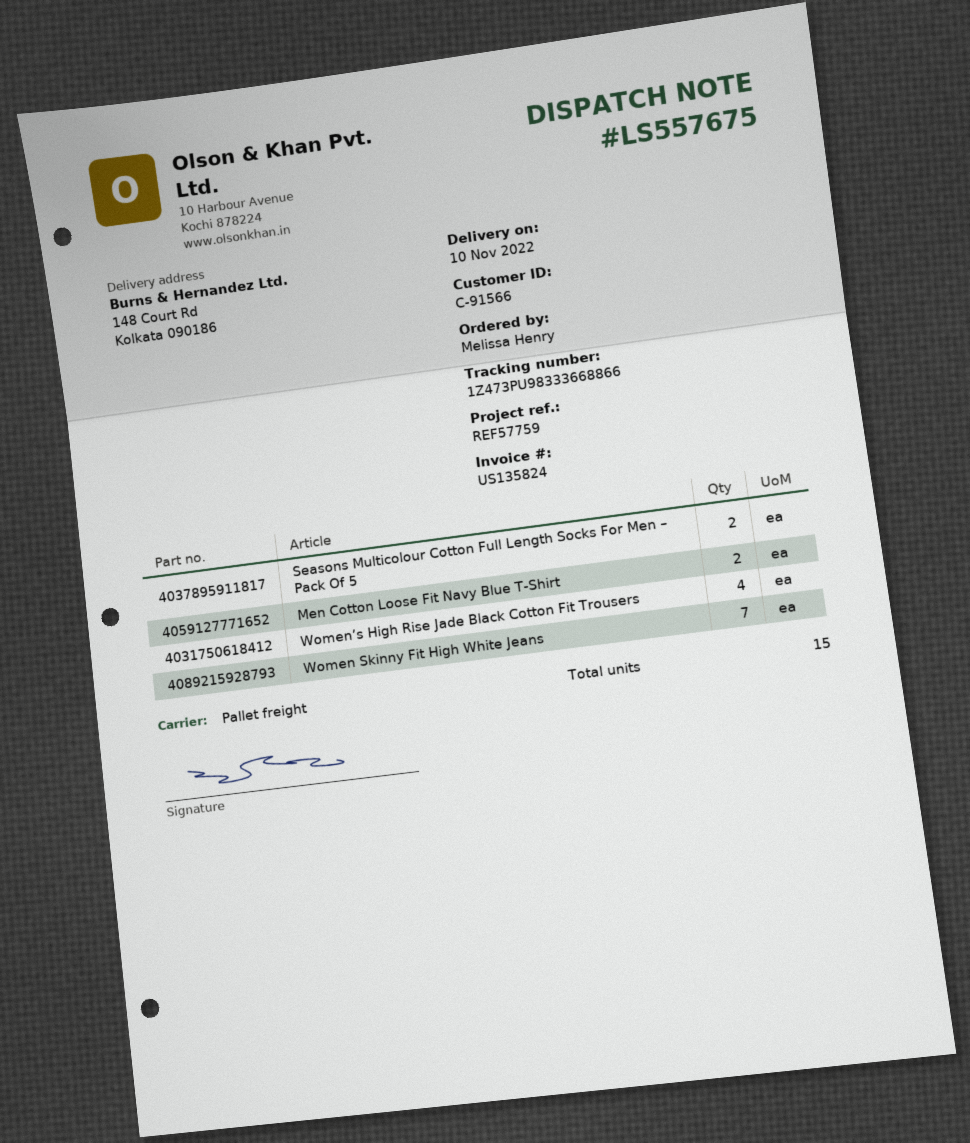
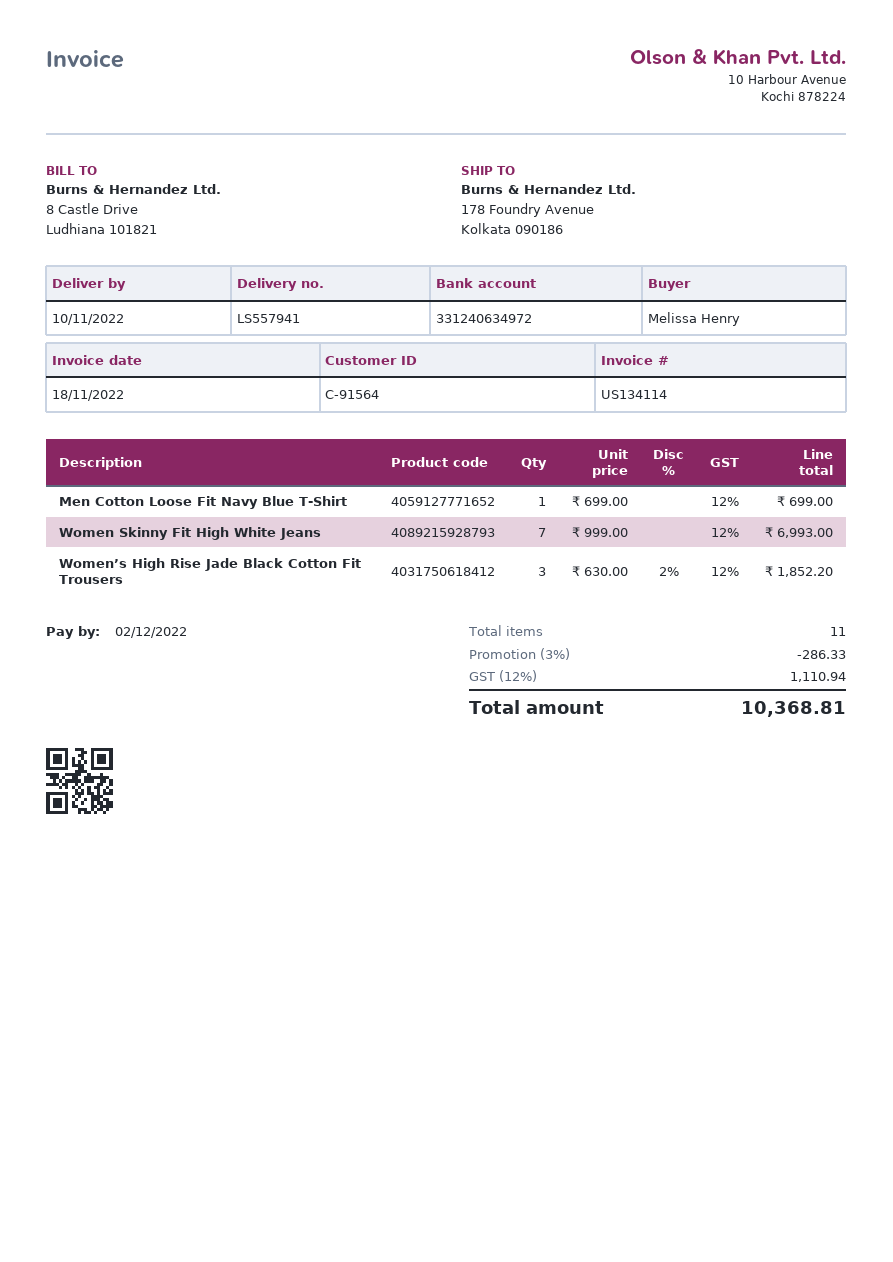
delivery note number: LS557675 -> LS557941
invoice number: US135824 -> US134114
customer number: C-91566 -> C-91564
ship to: 148 Court Rd, Kolkata 090186 -> 178 Foundry Avenue, Kolkata 090186
Seasons Multicolour Cotton Full Length Socks For Men – Pack Of 5: 2 -> none
Men Cotton Loose Fit Navy Blue T-Shirt: 2 -> 1
Women’s High Rise Jade Black Cotton Fit Trousers: 4 -> 3
total quantity: 15 -> 11

